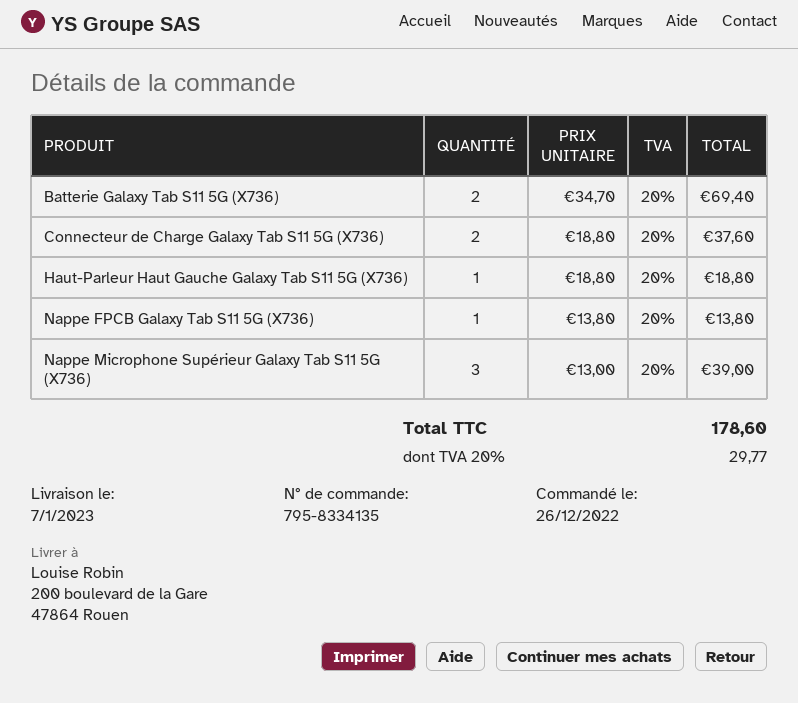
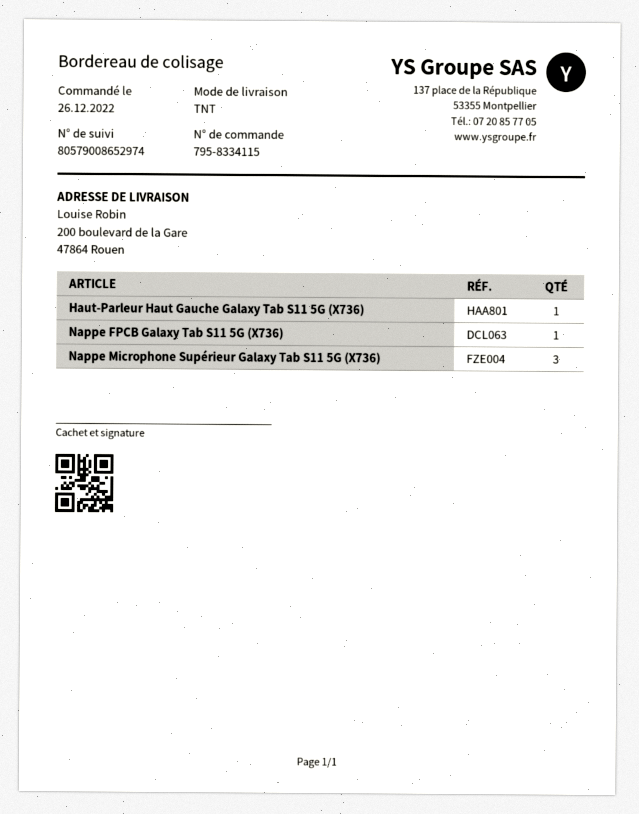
order number: 795-8334135 -> 795-8334115
Batterie Galaxy Tab S11 5G (X736): 2 -> none
Connecteur de Charge Galaxy Tab S11 5G (X736): 2 -> none

